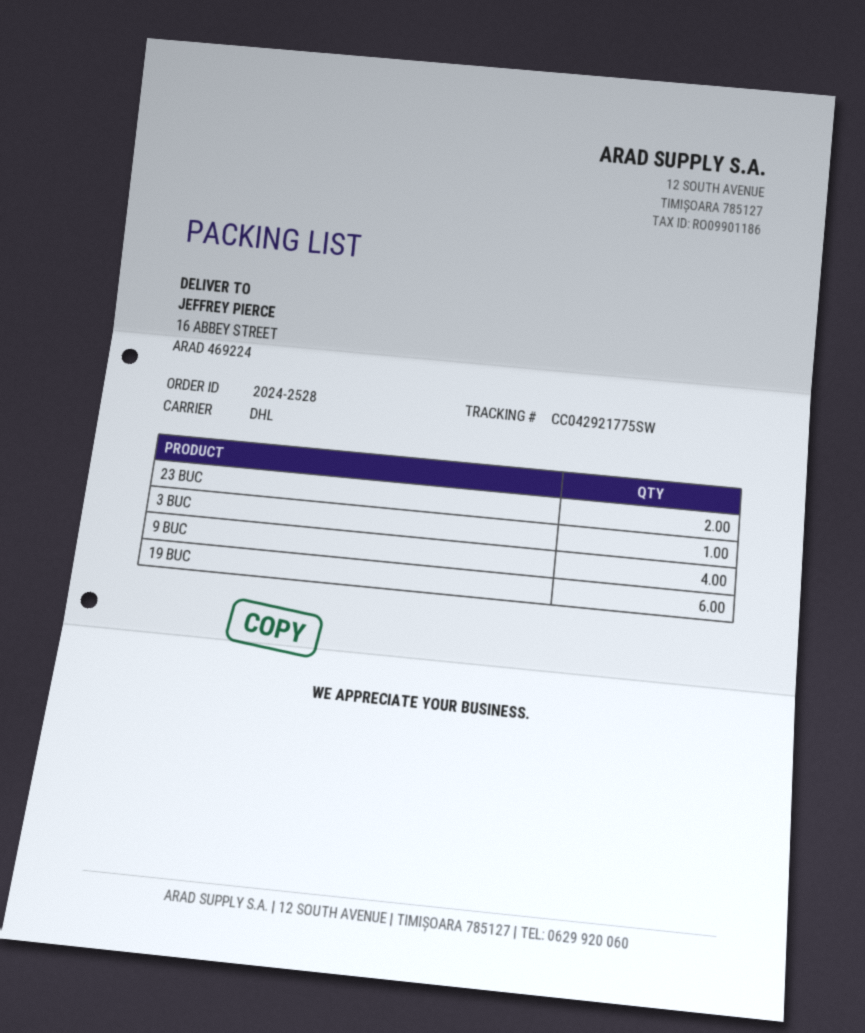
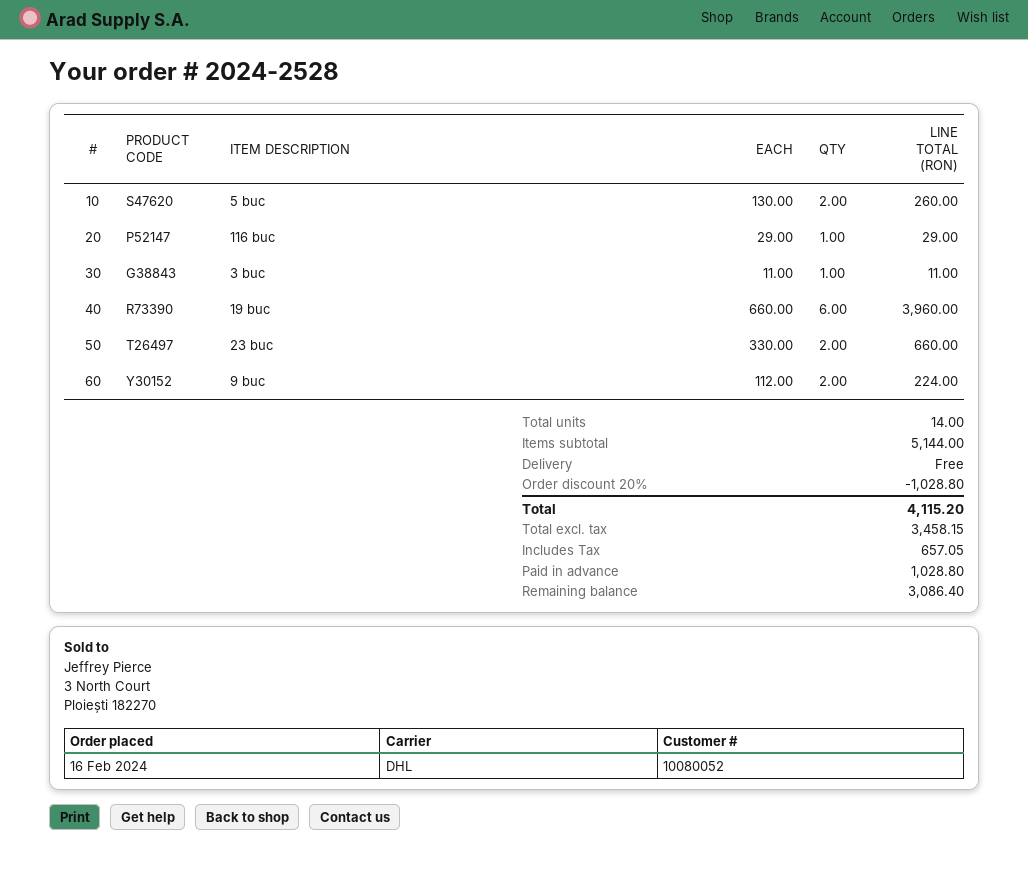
9 BUC: 4 -> 2
5 buc: none -> 2
116 buc: none -> 1

